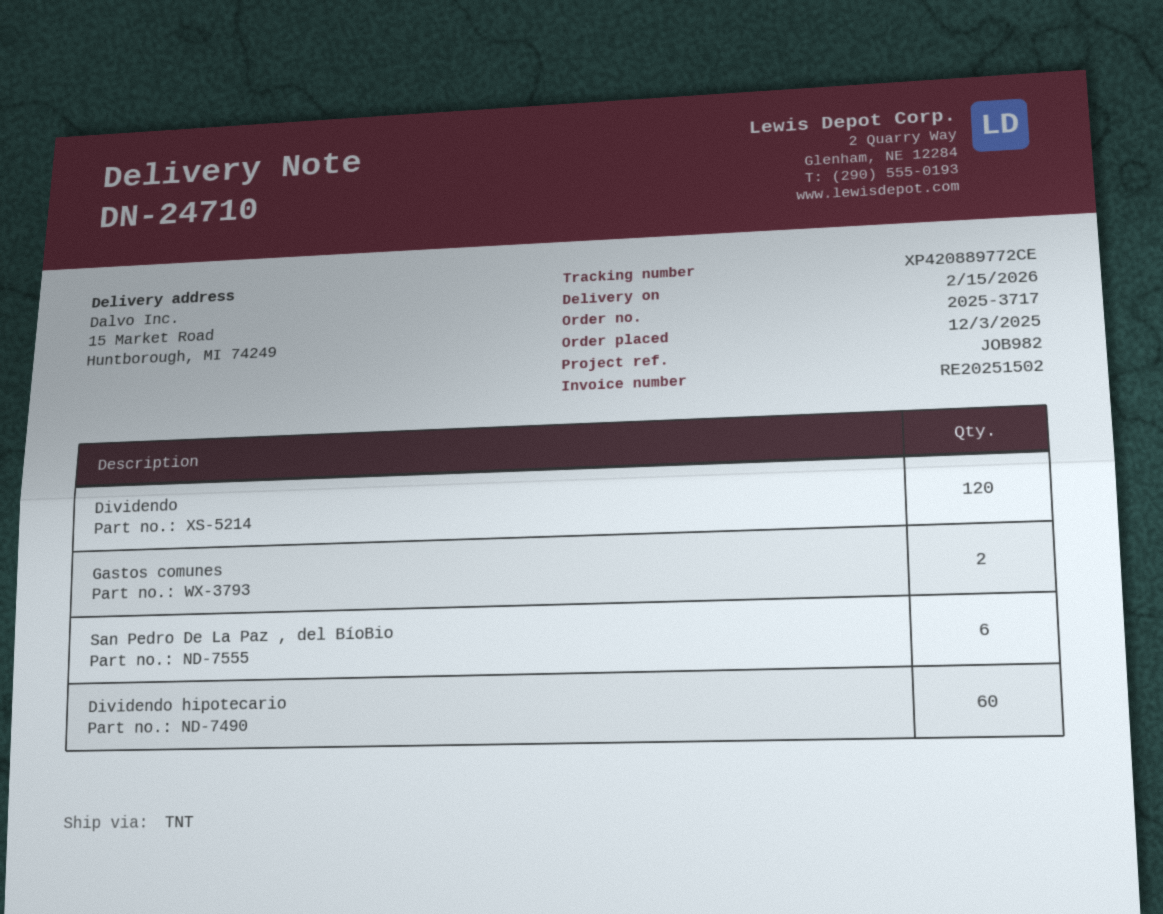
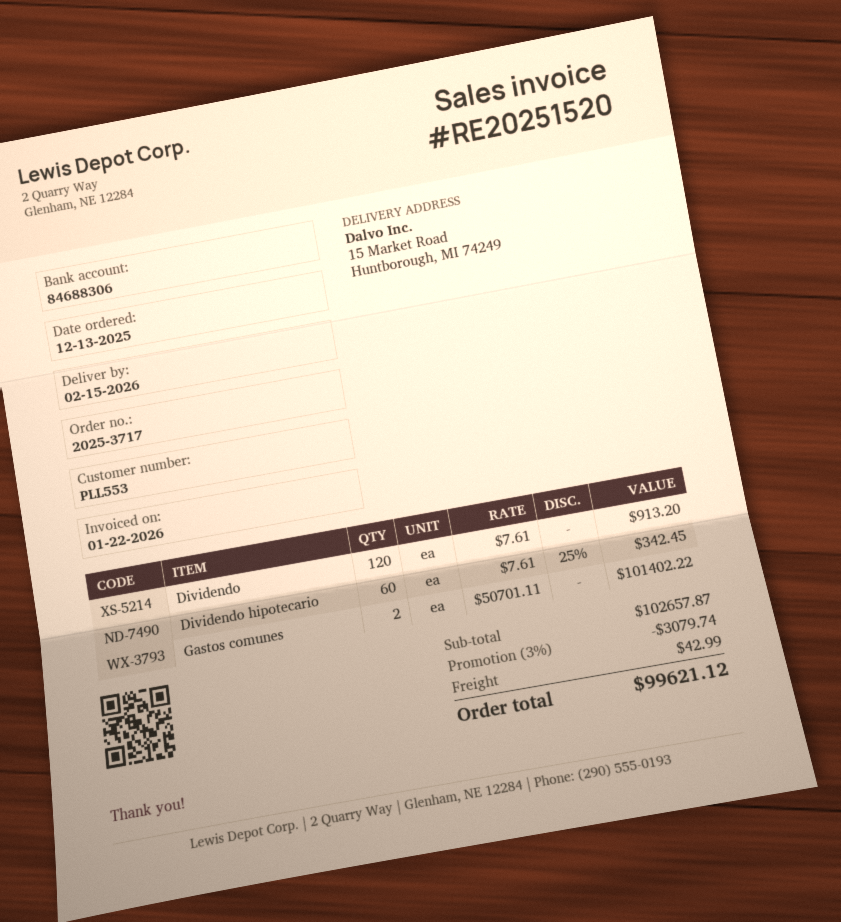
order date: 2025-12-03 -> 2025-12-13
invoice number: RE20251502 -> RE20251520
San Pedro De La Paz , del BíoBio: 6 -> none

